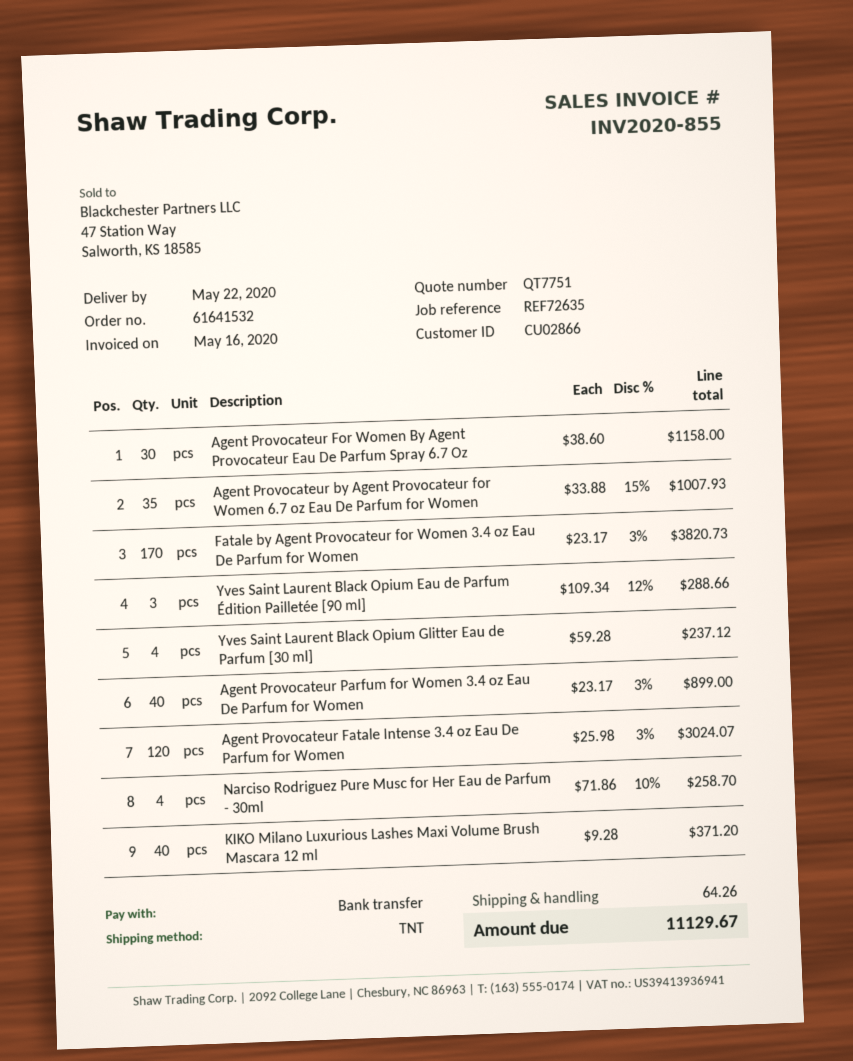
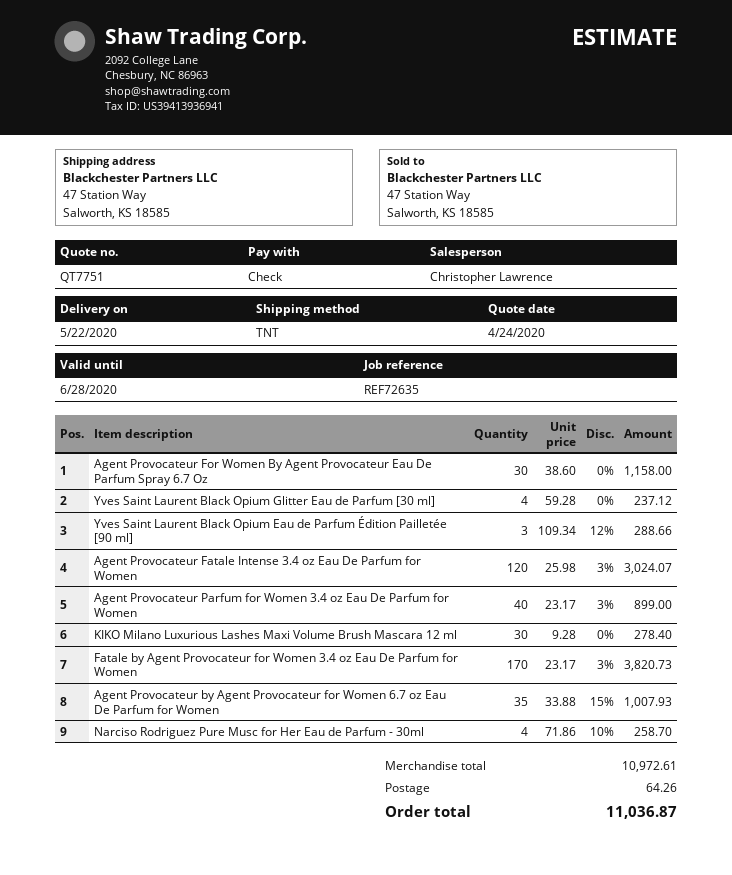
payment method: bank transfer -> cheque
KIKO Milano Luxurious Lashes Maxi Volume Brush Mascara 12 ml: 40 x 9.28 = 371.20 -> 30 x 9.28 = 278.40
total: 11129.67 -> 11036.87

